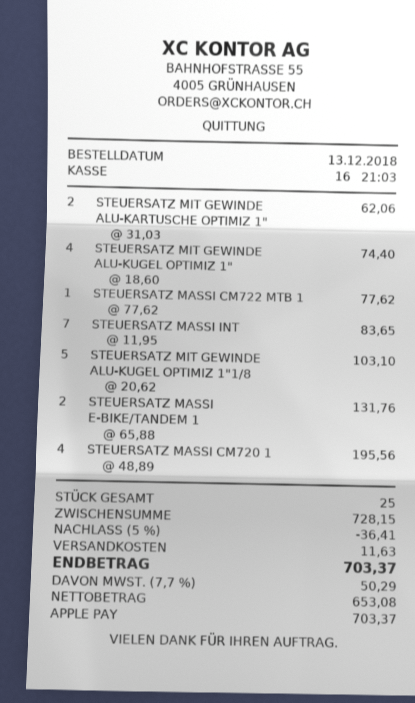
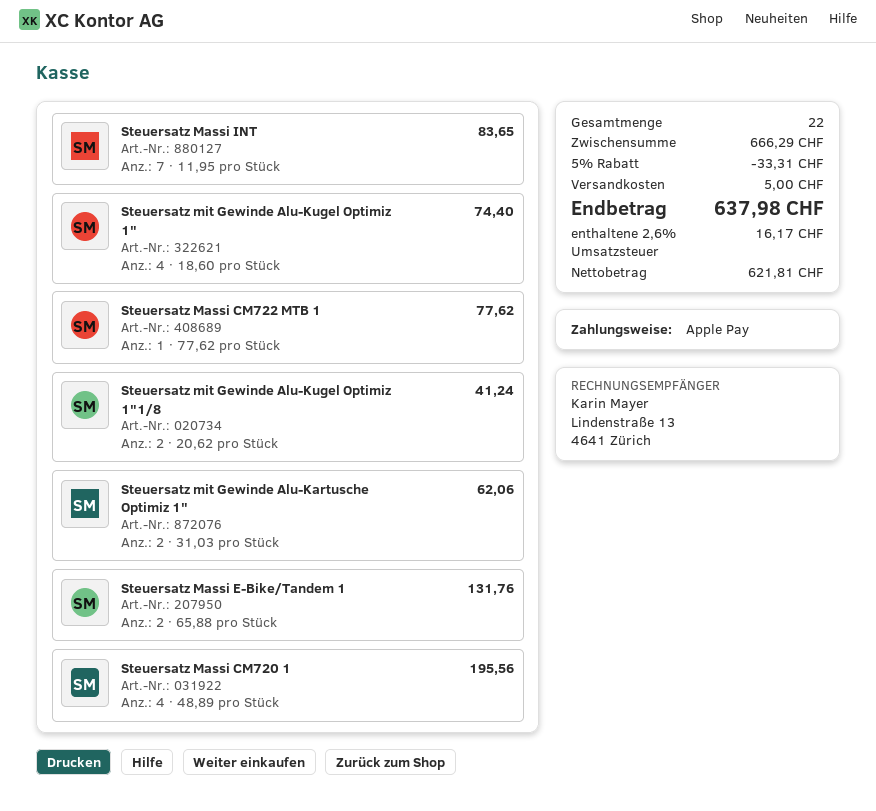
STEUERSATZ MIT GEWINDE ALU-KUGEL OPTIMIZ 1"1/8: 5 x 20.62 = 103.10 -> 2 x 20.62 = 41.24
total quantity: 25 -> 22
subtotal: 728.15 -> 666.29
discount: 5% = 36.41 -> 5% = 33.31
shipping: 11.63 -> 5.00
net: 653.08 -> 621.81
tax: 7.7% = 50.29 -> 2.6% = 16.17
total: 703.37 -> 637.98

